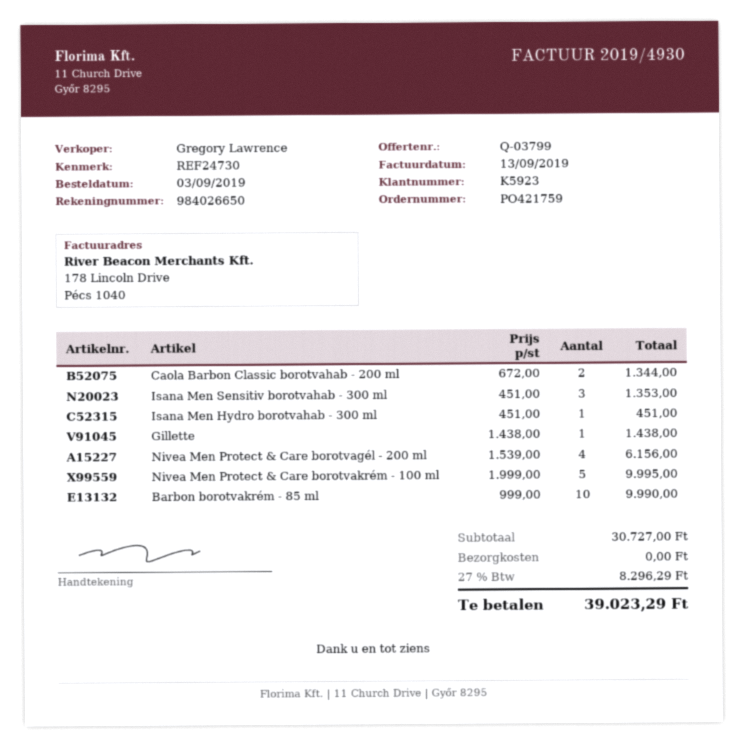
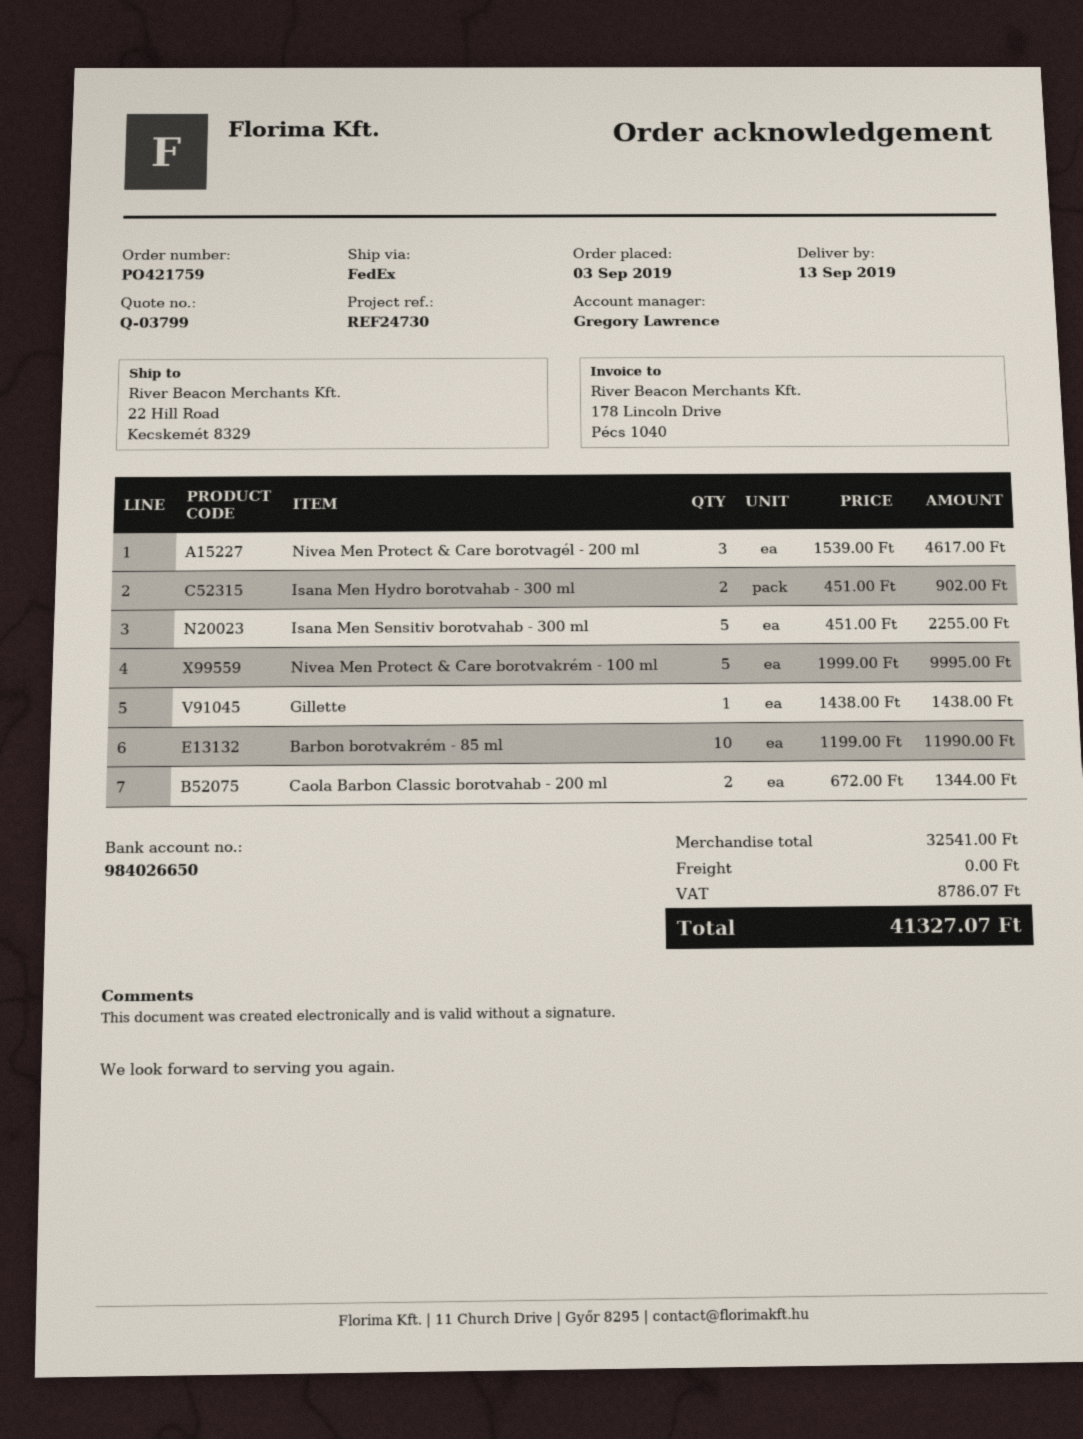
Isana Men Sensitiv borotvahab - 300 ml: 3 x 451.00 = 1353.00 -> 5 x 451.00 = 2255.00
Isana Men Hydro borotvahab - 300 ml: 1 x 451.00 = 451.00 -> 2 x 451.00 = 902.00
Nivea Men Protect & Care borotvagél - 200 ml: 4 x 1539.00 = 6156.00 -> 3 x 1539.00 = 4617.00
Barbon borotvakrém - 85 ml: 10 x 999.00 = 9990.00 -> 10 x 1199.00 = 11990.00
subtotal: 30727.00 -> 32541.00
tax: 8296.29 -> 8786.07
total: 39023.29 -> 41327.07

